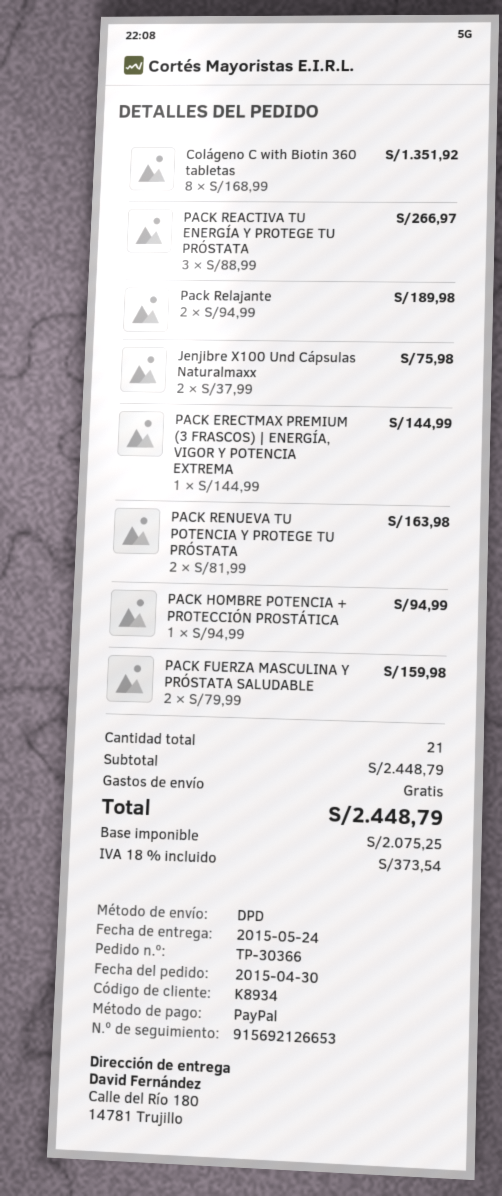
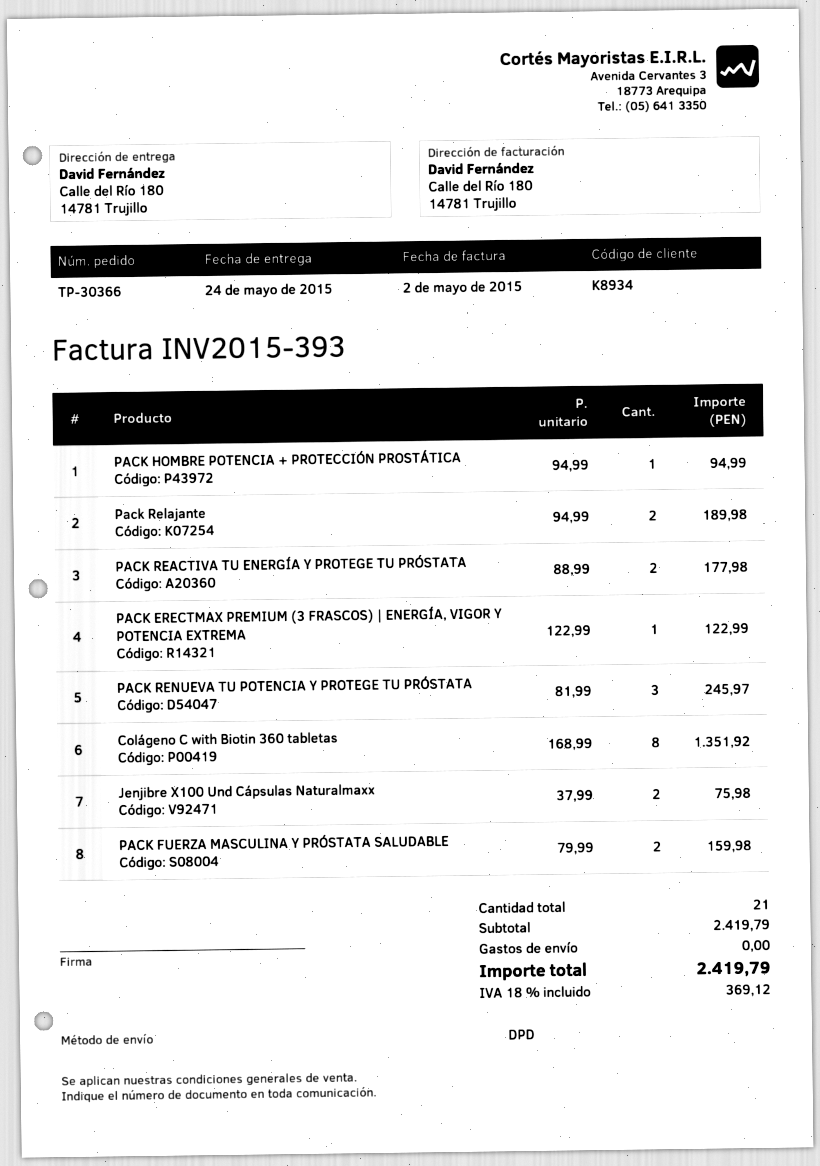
PACK REACTIVA TU ENERGÍA Y PROTEGE TU PRÓSTATA: 3 x 88.99 = 266.97 -> 2 x 88.99 = 177.98
PACK ERECTMAX PREMIUM (3 FRASCOS) | ENERGÍA, VIGOR Y POTENCIA EXTREMA: 1 x 144.99 = 144.99 -> 1 x 122.99 = 122.99
PACK RENUEVA TU POTENCIA Y PROTEGE TU PRÓSTATA: 2 x 81.99 = 163.98 -> 3 x 81.99 = 245.97
subtotal: 2448.79 -> 2419.79
tax: 18% = 373.54 -> 18% = 369.12
total: 2448.79 -> 2419.79

